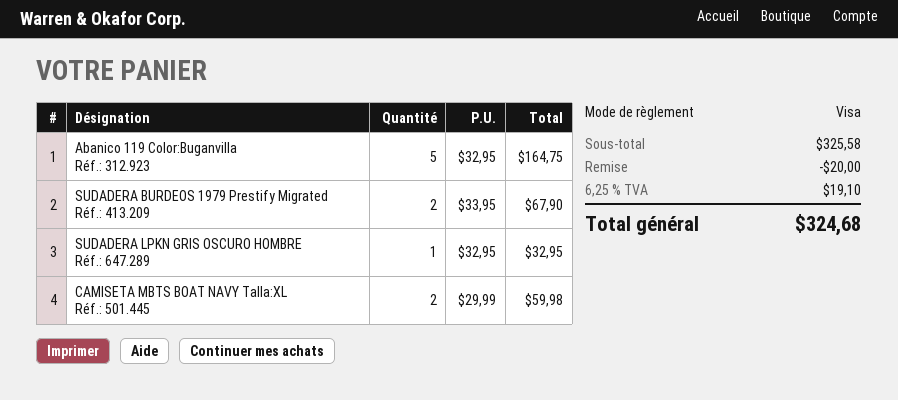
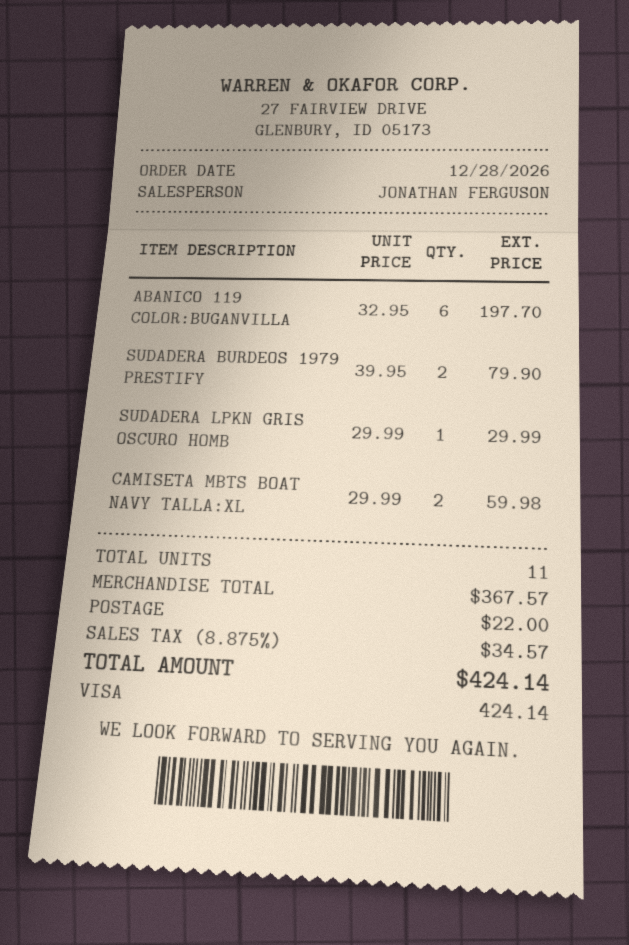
Abanico 119 Color:Buganvilla: 5 x 32.95 = 164.75 -> 6 x 32.95 = 197.70
SUDADERA BURDEOS 1979 Prestify Migrated: 2 x 33.95 = 67.90 -> 2 x 39.95 = 79.90
SUDADERA LPKN GRIS OSCURO HOMBRE: 1 x 32.95 = 32.95 -> 1 x 29.99 = 29.99
subtotal: 325.58 -> 367.57
discount: 20.00 -> none
shipping: none -> 22.00
tax: 6.25% = 19.10 -> 8.875% = 34.57
total: 324.68 -> 424.14

